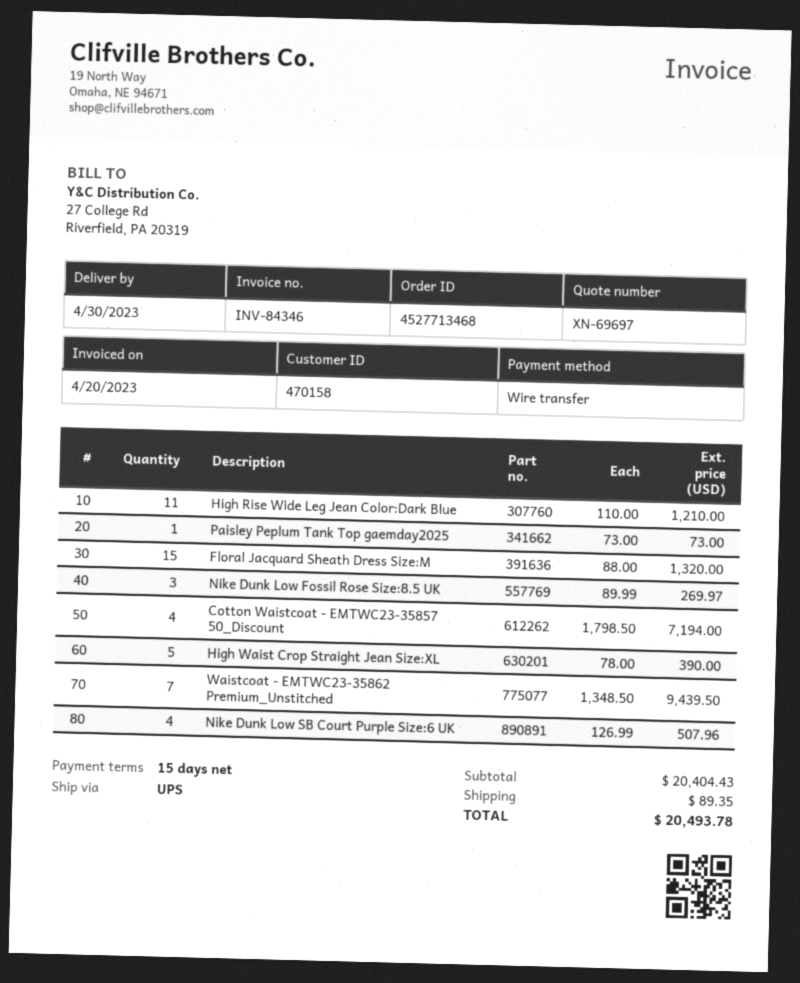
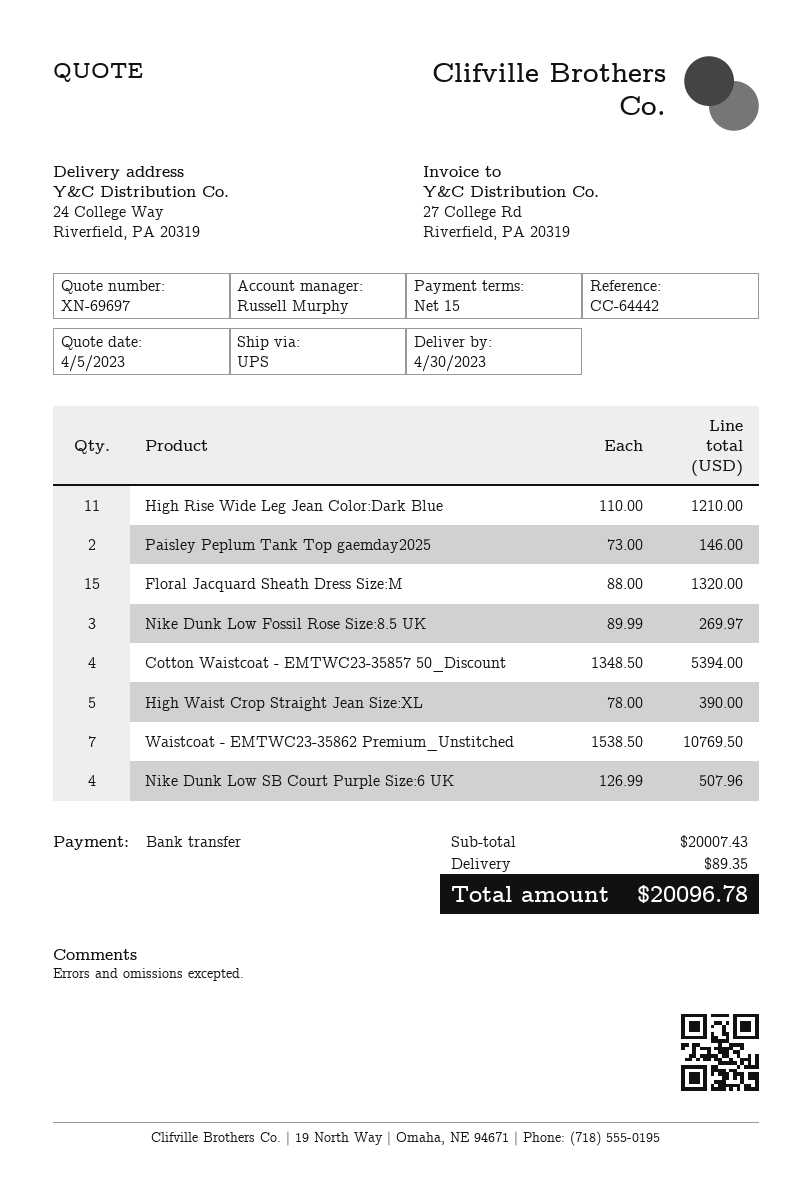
Paisley Peplum Tank Top gaemday2025: 1 x 73.00 = 73.00 -> 2 x 73.00 = 146.00
Cotton Waistcoat - EMTWC23-35857 50_Discount: 4 x 1798.50 = 7194.00 -> 4 x 1348.50 = 5394.00
Waistcoat - EMTWC23-35862 Premium_Unstitched: 7 x 1348.50 = 9439.50 -> 7 x 1538.50 = 10769.50
subtotal: 20404.43 -> 20007.43
total: 20493.78 -> 20096.78

